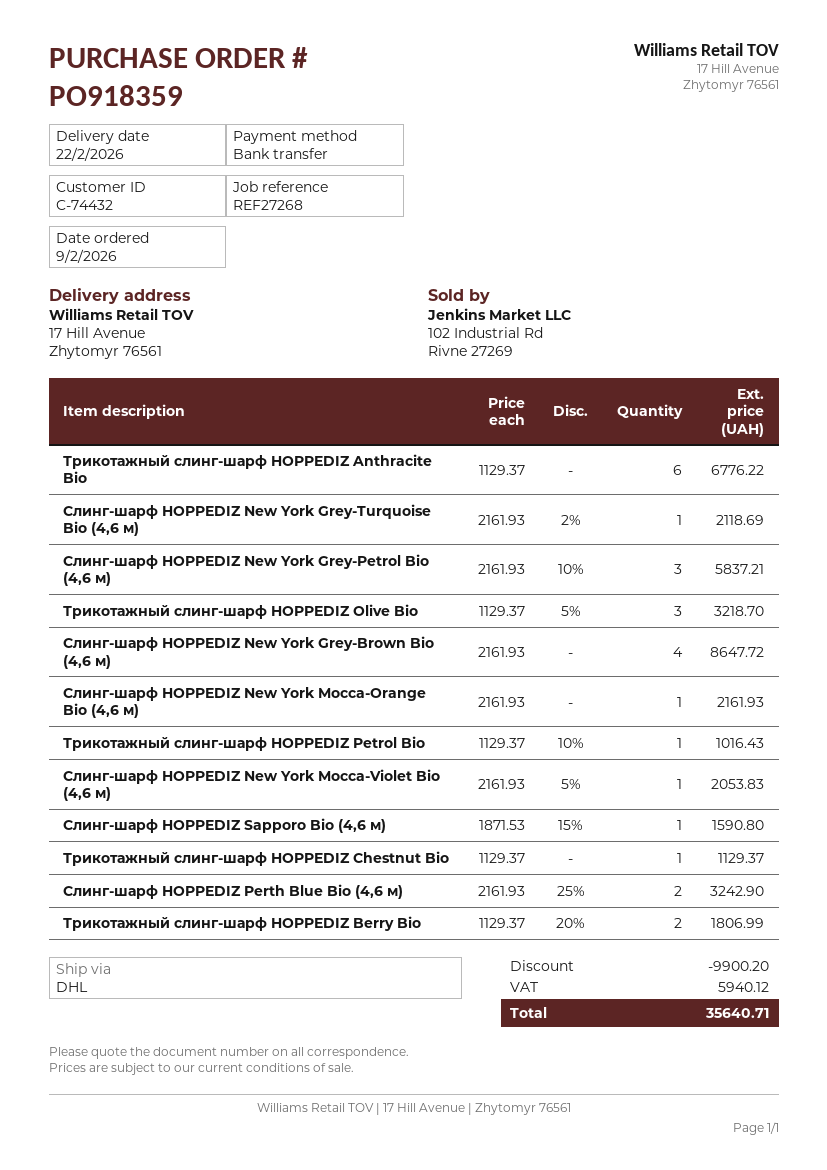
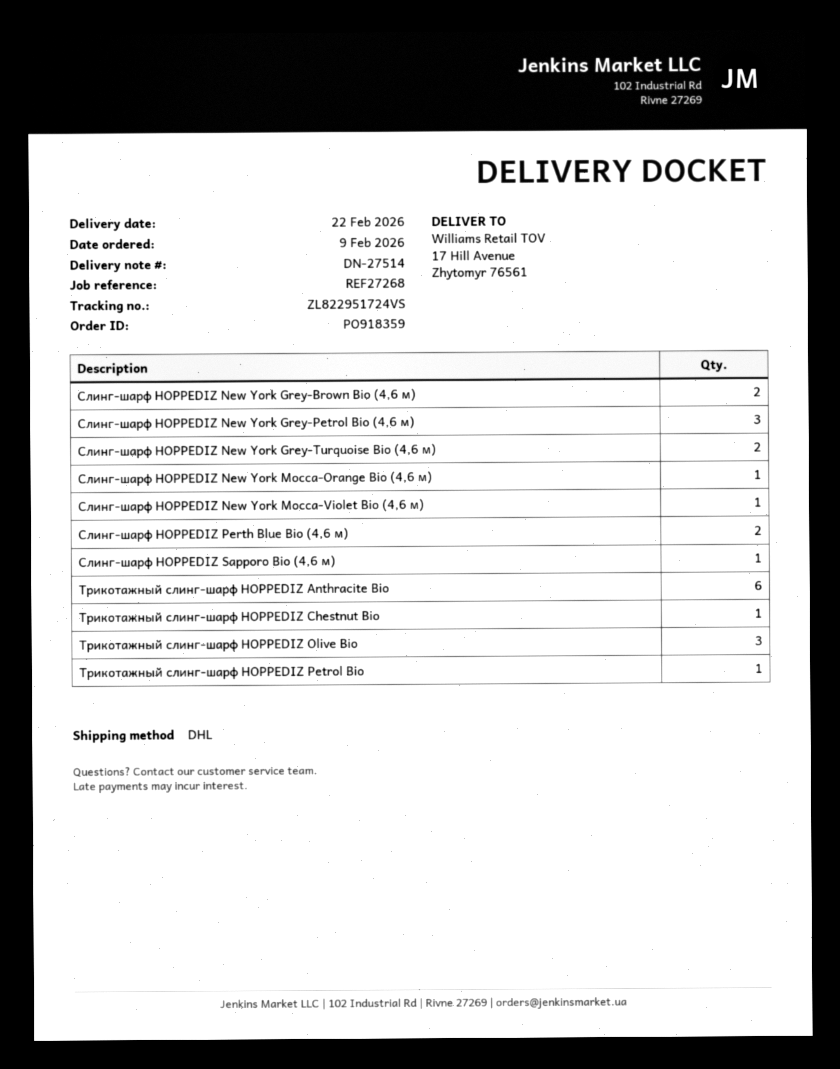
Слинг-шарф HOPPEDIZ New York Grey-Turquoise Bio (4,6 м): 1 -> 2
Слинг-шарф HOPPEDIZ New York Grey-Brown Bio (4,6 м): 4 -> 2
Трикотажный слинг-шарф HOPPEDIZ Berry Bio: 2 -> none

